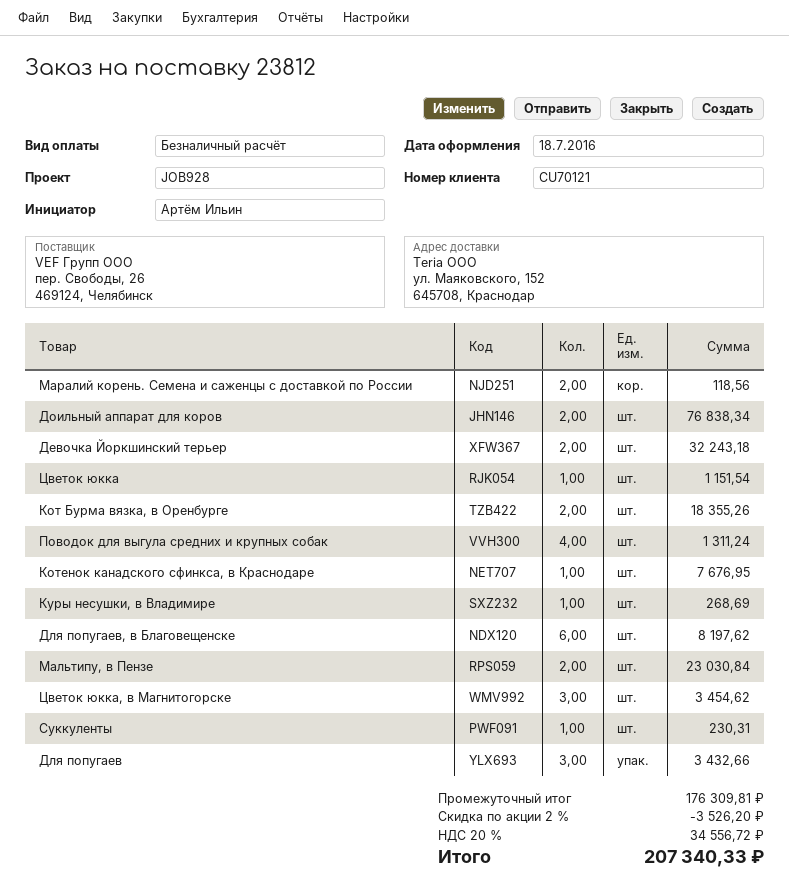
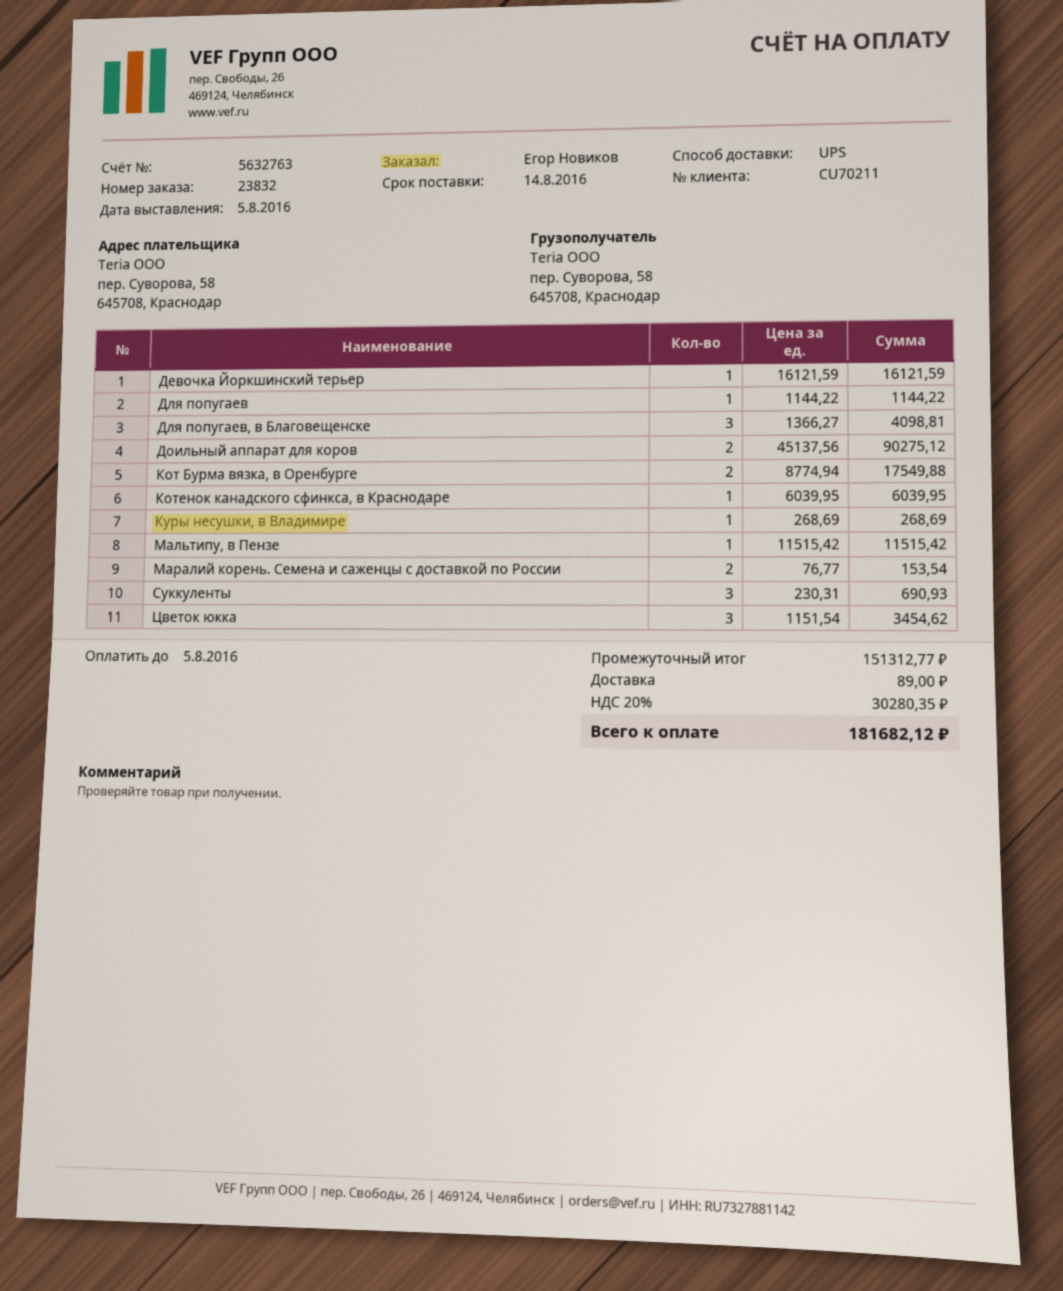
order number: 23812 -> 23832
customer number: CU70121 -> CU70211
ordered by: Артём Ильин -> Егор Новиков
ship to: ул. Маяковского, 152, 645708, Краснодар -> пер. Суворова, 58, 645708, Краснодар
Маралий корень. Семена и саженцы с доставкой по России: 2 for 118.56 -> 2 for 153.54
Доильный аппарат для коров: 2 for 76838.34 -> 2 for 90275.12
Девочка Йоркшинский терьер: 2 for 32243.18 -> 1 for 16121.59
Цветок юкка: 1 for 1151.54 -> 3 for 3454.62
Кот Бурма вязка, в Оренбурге: 2 for 18355.26 -> 2 for 17549.88
Поводок для выгула средних и крупных собак: 4 for 1311.24 -> none
Котенок канадского сфинкса, в Краснодаре: 1 for 7676.95 -> 1 for 6039.95
Для попугаев, в Благовещенске: 6 for 8197.62 -> 3 for 4098.81
Мальтипу, в Пензе: 2 for 23030.84 -> 1 for 11515.42
Цветок юкка, в Магнитогорске: 3 for 3454.62 -> none
Суккуленты: 1 for 230.31 -> 3 for 690.93
Для попугаев: 3 for 3432.66 -> 1 for 1144.22
subtotal: 176309.81 -> 151312.77
discount: 2% = 3526.20 -> none
shipping: none -> 89.00
tax: 20% = 34556.72 -> 20% = 30280.35
total: 207340.33 -> 181682.12

